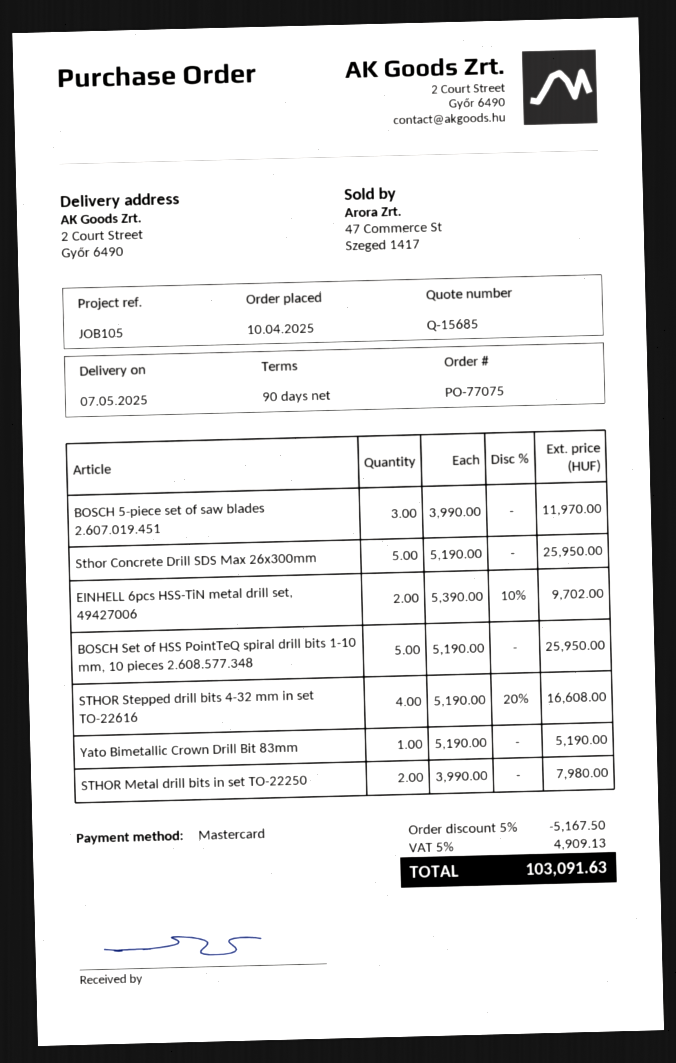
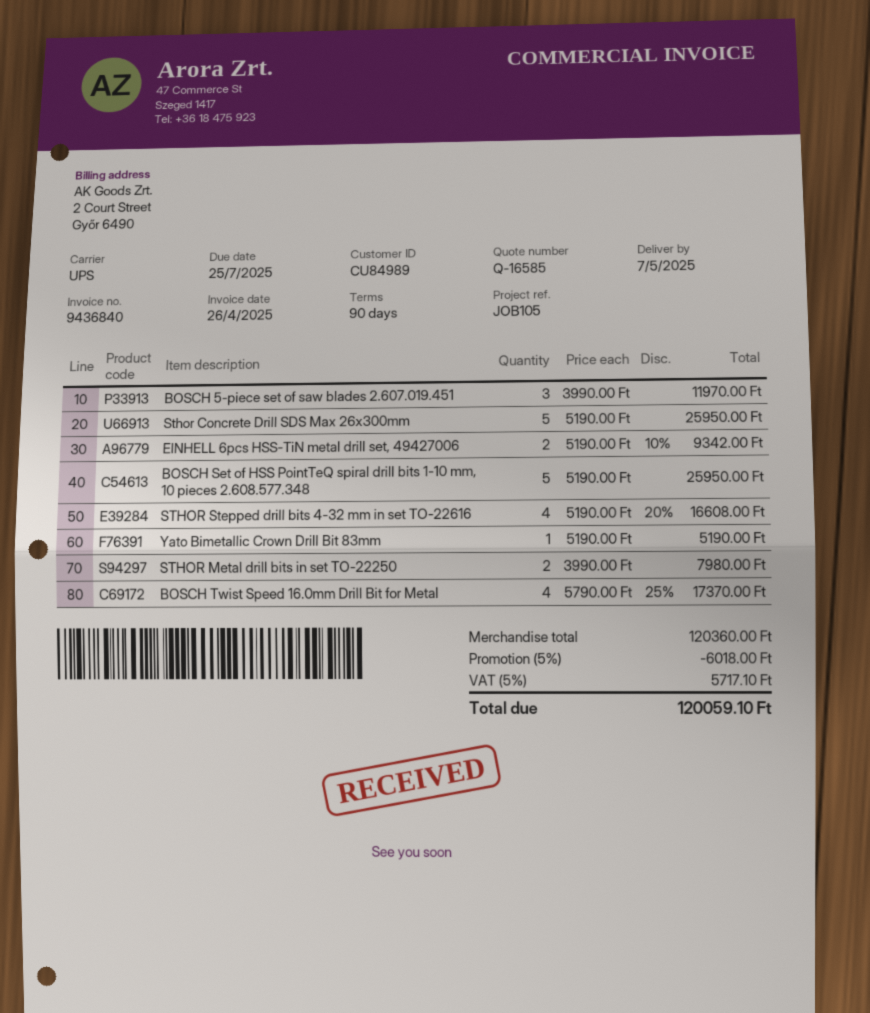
quote number: Q-15685 -> Q-16585
EINHELL 6pcs HSS-TiN metal drill set, 49427006: 2 x 5390.00 - 10% = 9702.00 -> 2 x 5190.00 - 10% = 9342.00
BOSCH Twist Speed 16.0mm Drill Bit for Metal: none -> 4 x 5790.00 - 25% = 17370.00
discount: 5% = 5167.50 -> 5% = 6018.00
tax: 5% = 4909.13 -> 5% = 5717.10
total: 103091.63 -> 120059.10

